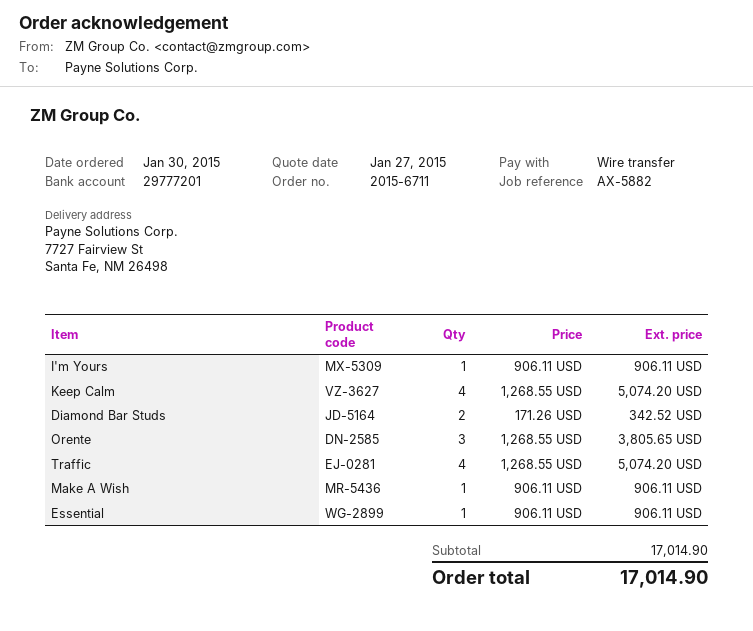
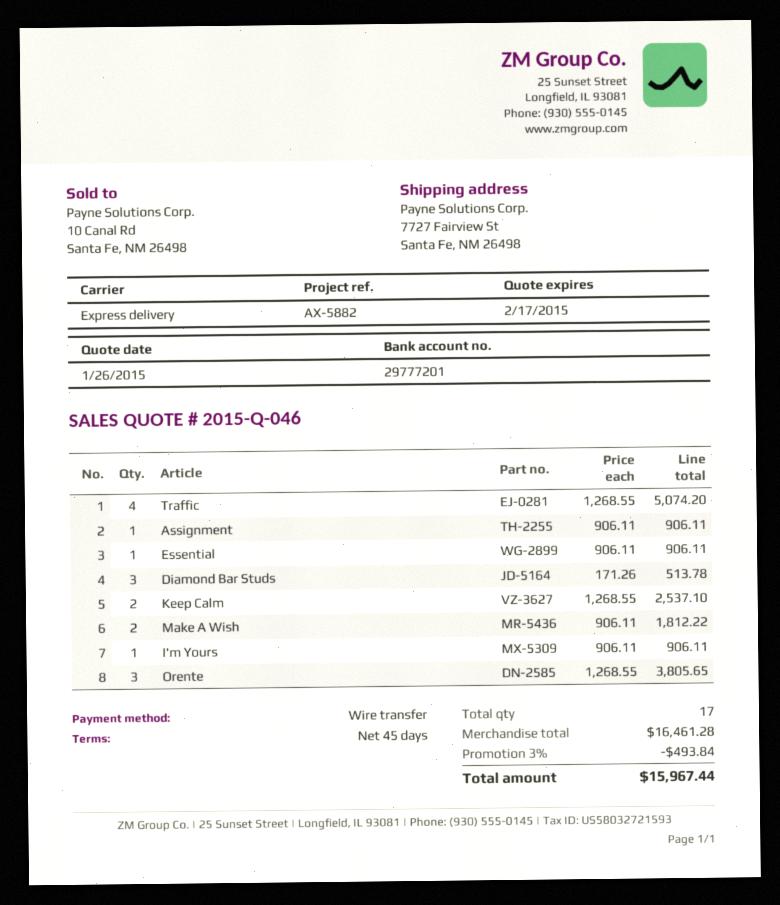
quote date: 2015-01-27 -> 2015-01-26
Keep Calm: 4 x 1268.55 = 5074.20 -> 2 x 1268.55 = 2537.10
Diamond Bar Studs: 2 x 171.26 = 342.52 -> 3 x 171.26 = 513.78
Make A Wish: 1 x 906.11 = 906.11 -> 2 x 906.11 = 1812.22
Assignment: none -> 1 x 906.11 = 906.11
subtotal: 17014.90 -> 16461.28
discount: none -> 3% = 493.84
total: 17014.90 -> 15967.44

